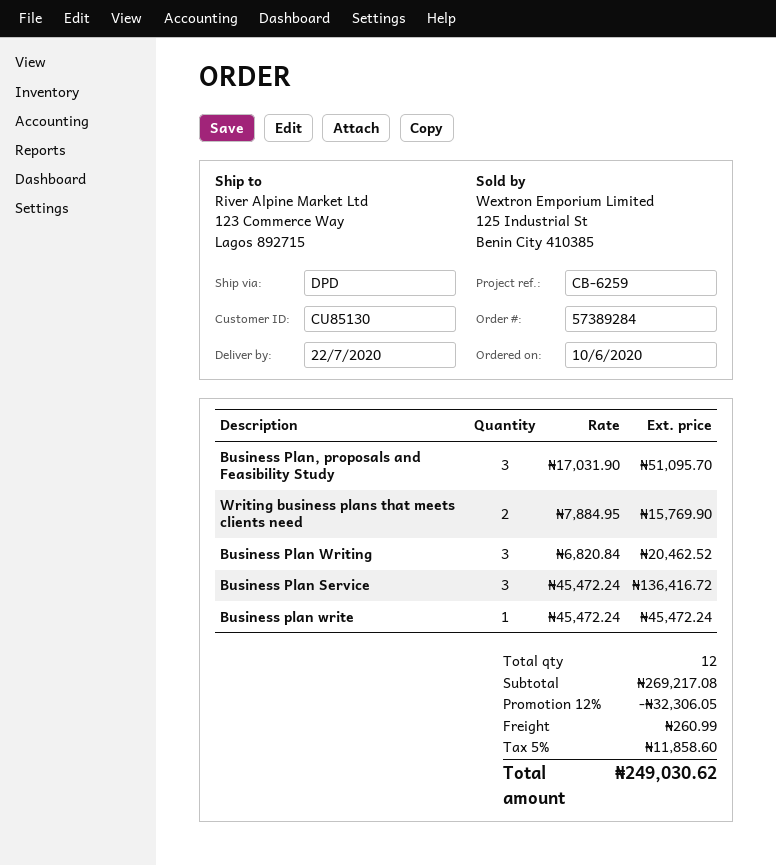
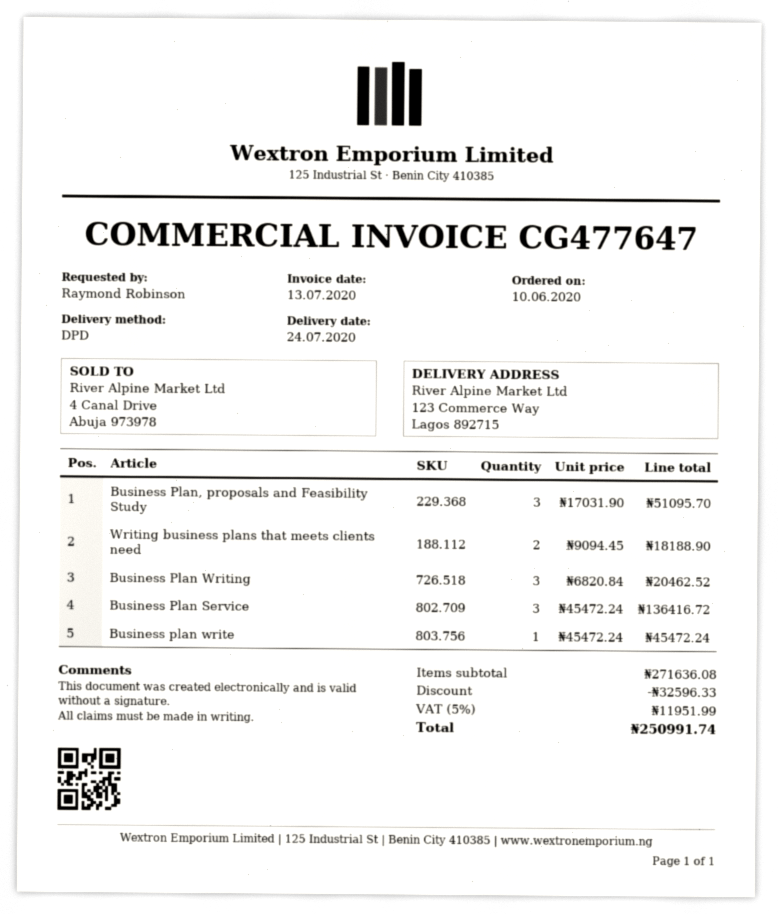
delivery date: 2020-07-22 -> 2020-07-24
Writing business plans that meets clients need: 2 x 7884.95 = 15769.90 -> 2 x 9094.45 = 18188.90
subtotal: 269217.08 -> 271636.08
discount: 32306.05 -> 32596.33
shipping: 260.99 -> none
tax: 5% = 11858.60 -> 5% = 11951.99
total: 249030.62 -> 250991.74

